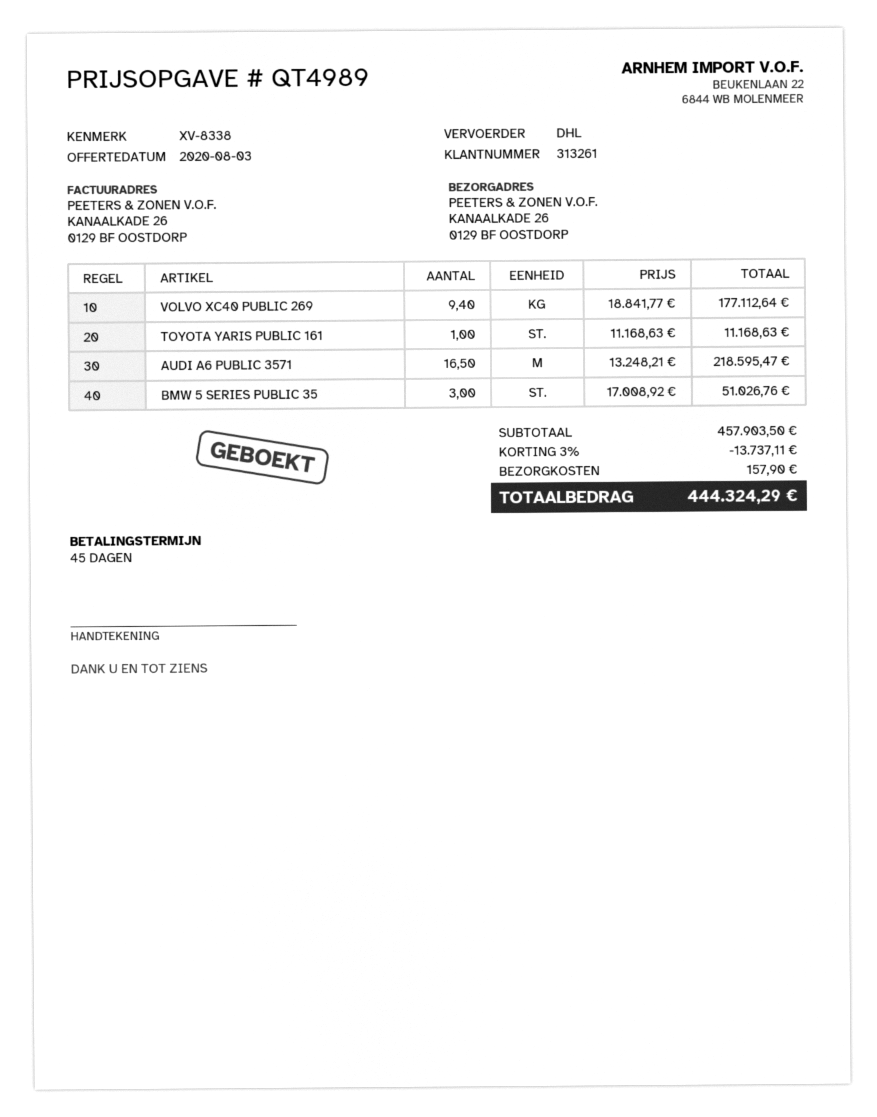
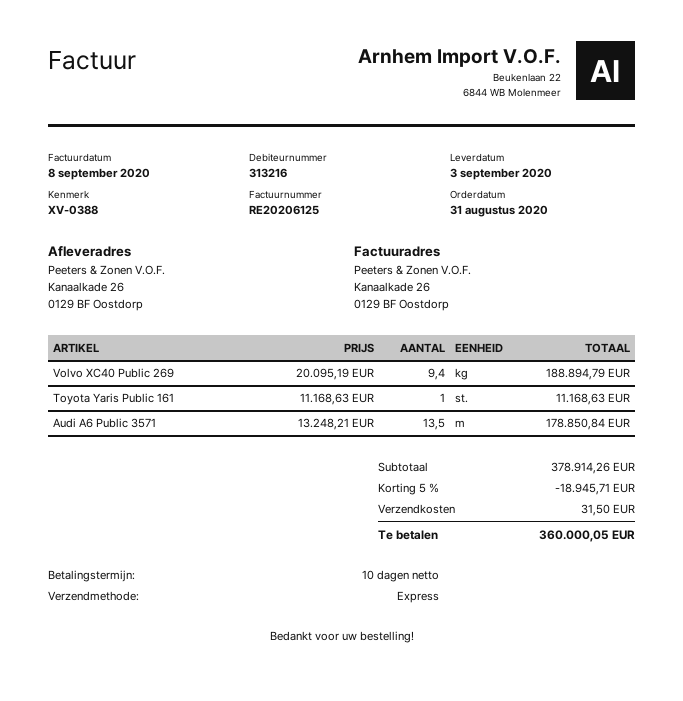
payment terms: 45 days -> 10 days
customer number: 313261 -> 313216
reference: XV-8338 -> XV-0388
shipping method: DHL -> express
VOLVO XC40 PUBLIC 269: 9.4 x 18841.77 = 177112.64 -> 9.4 x 20095.19 = 188894.79
AUDI A6 PUBLIC 3571: 16.5 x 13248.21 = 218595.47 -> 13.5 x 13248.21 = 178850.84
BMW 5 SERIES PUBLIC 35: 3 x 17008.92 = 51026.76 -> none
subtotal: 457903.50 -> 378914.26
discount: 3% = 13737.11 -> 5% = 18945.71
shipping: 157.90 -> 31.50
total: 444324.29 -> 360000.05

